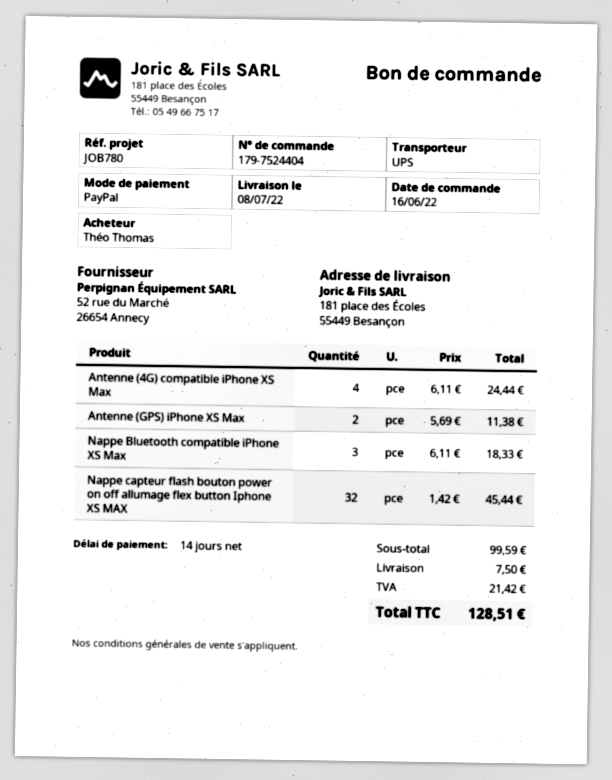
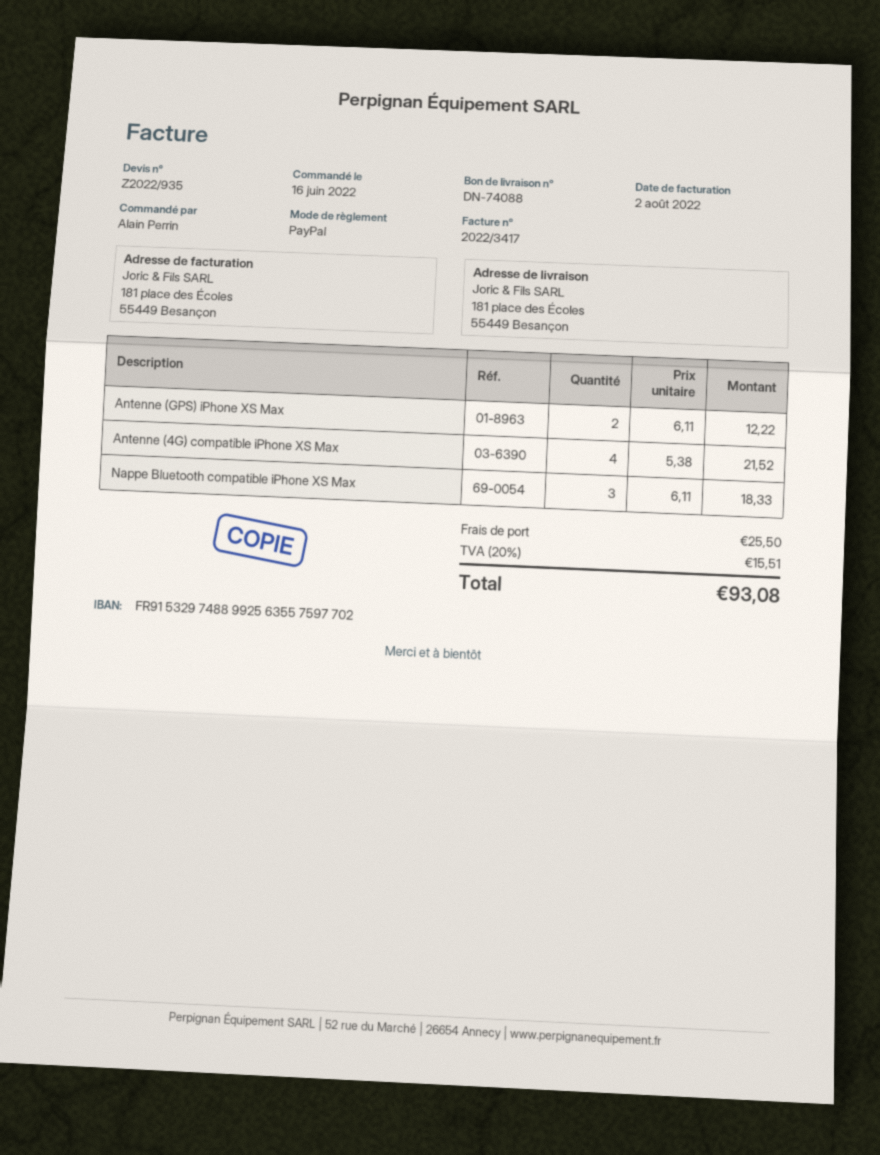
ordered by: Théo Thomas -> Alain Perrin
Antenne (4G) compatible iPhone XS Max: 4 x 6.11 = 24.44 -> 4 x 5.38 = 21.52
Antenne (GPS) iPhone XS Max: 2 x 5.69 = 11.38 -> 2 x 6.11 = 12.22
Nappe capteur flash bouton power on off allumage flex button Iphone XS MAX: 32 x 1.42 = 45.44 -> none
shipping: 7.50 -> 25.50
tax: 21.42 -> 15.51
total: 128.51 -> 93.08

